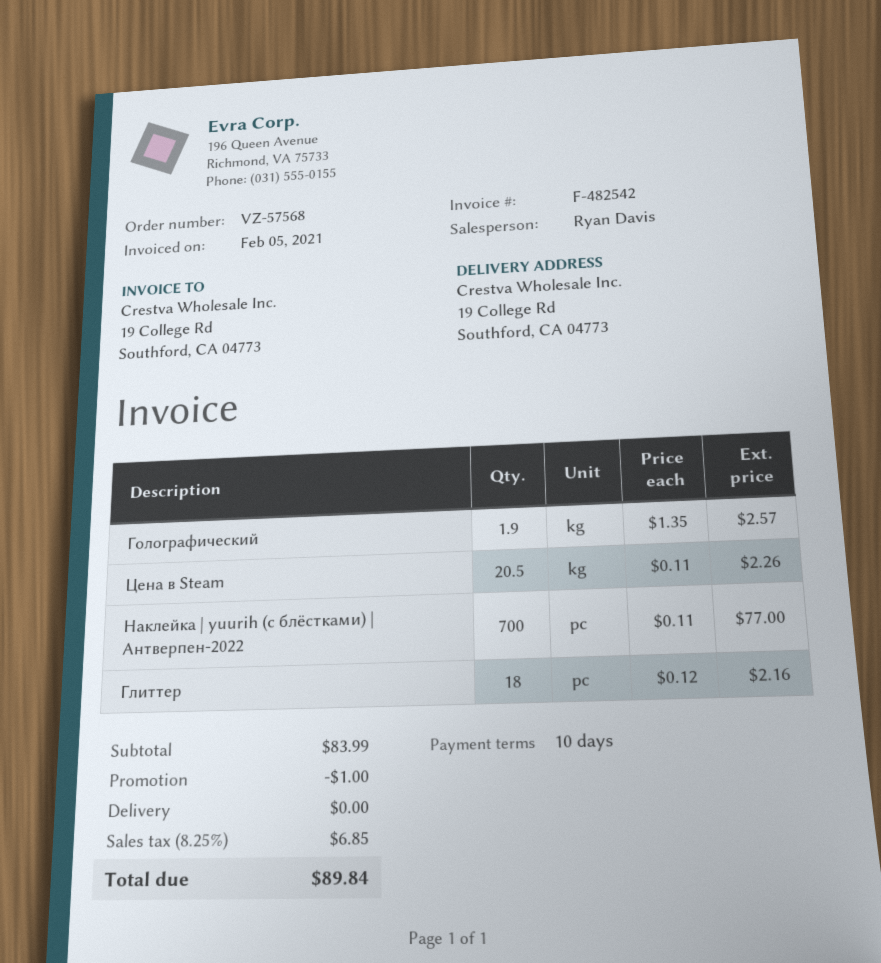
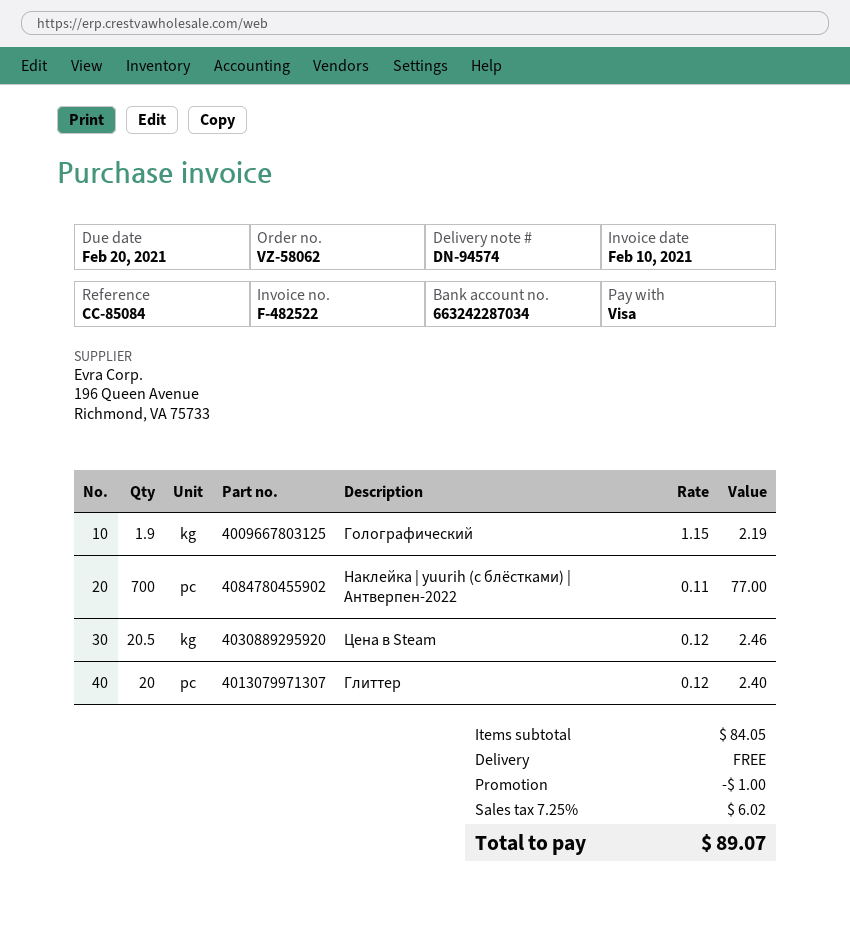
order number: VZ-57568 -> VZ-58062
invoice number: F-482542 -> F-482522
invoice date: 2021-02-05 -> 2021-02-10
Голографический: 1.9 x 1.35 = 2.57 -> 1.9 x 1.15 = 2.19
Цена в Steam: 20.5 x 0.11 = 2.26 -> 20.5 x 0.12 = 2.46
Глиттер: 18 x 0.12 = 2.16 -> 20 x 0.12 = 2.40
subtotal: 83.99 -> 84.05
tax: 8.25% = 6.85 -> 7.25% = 6.02
total: 89.84 -> 89.07

